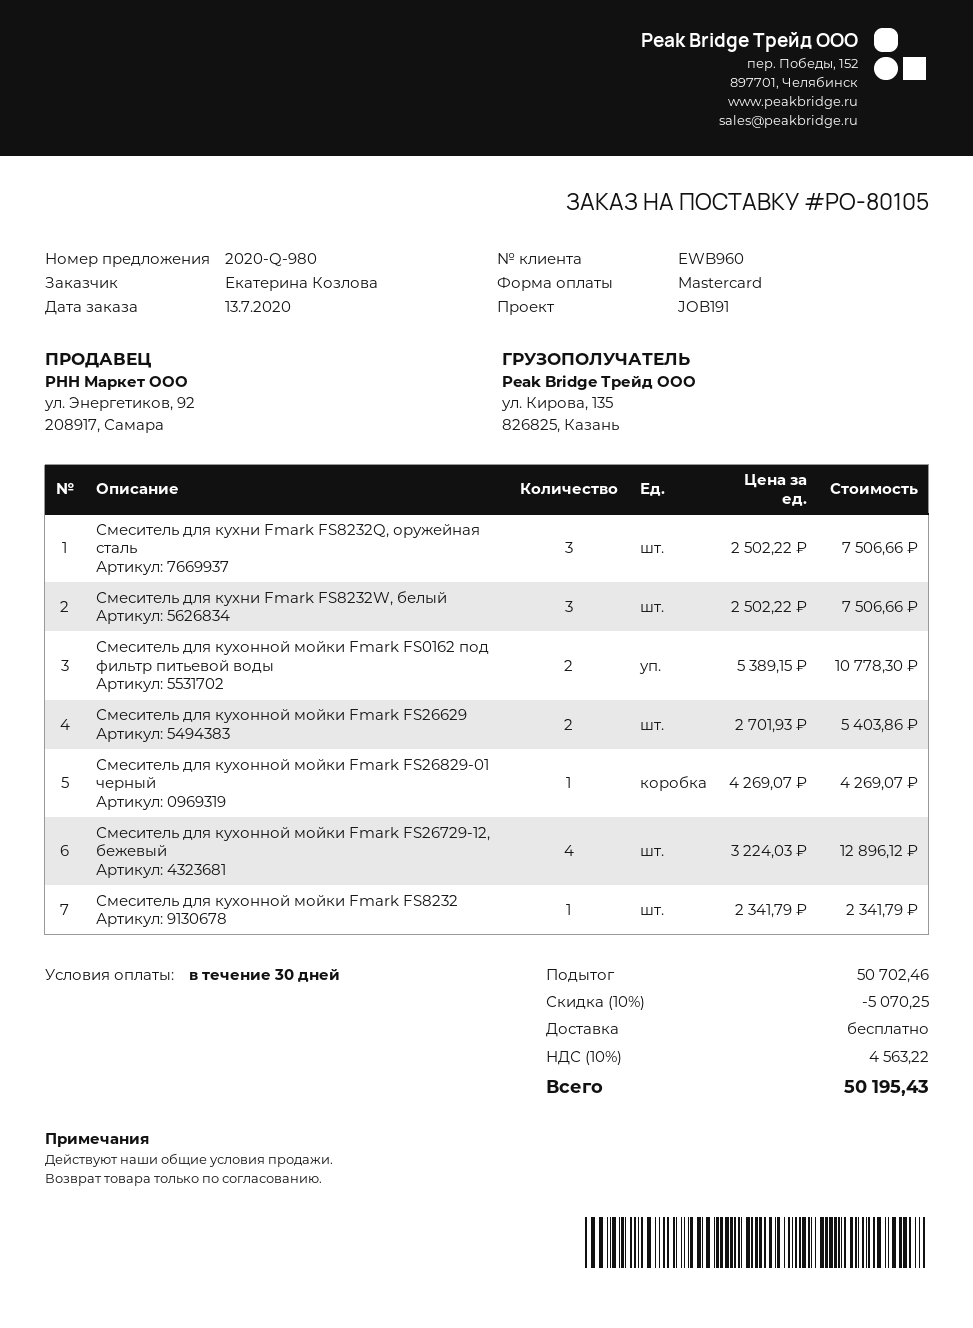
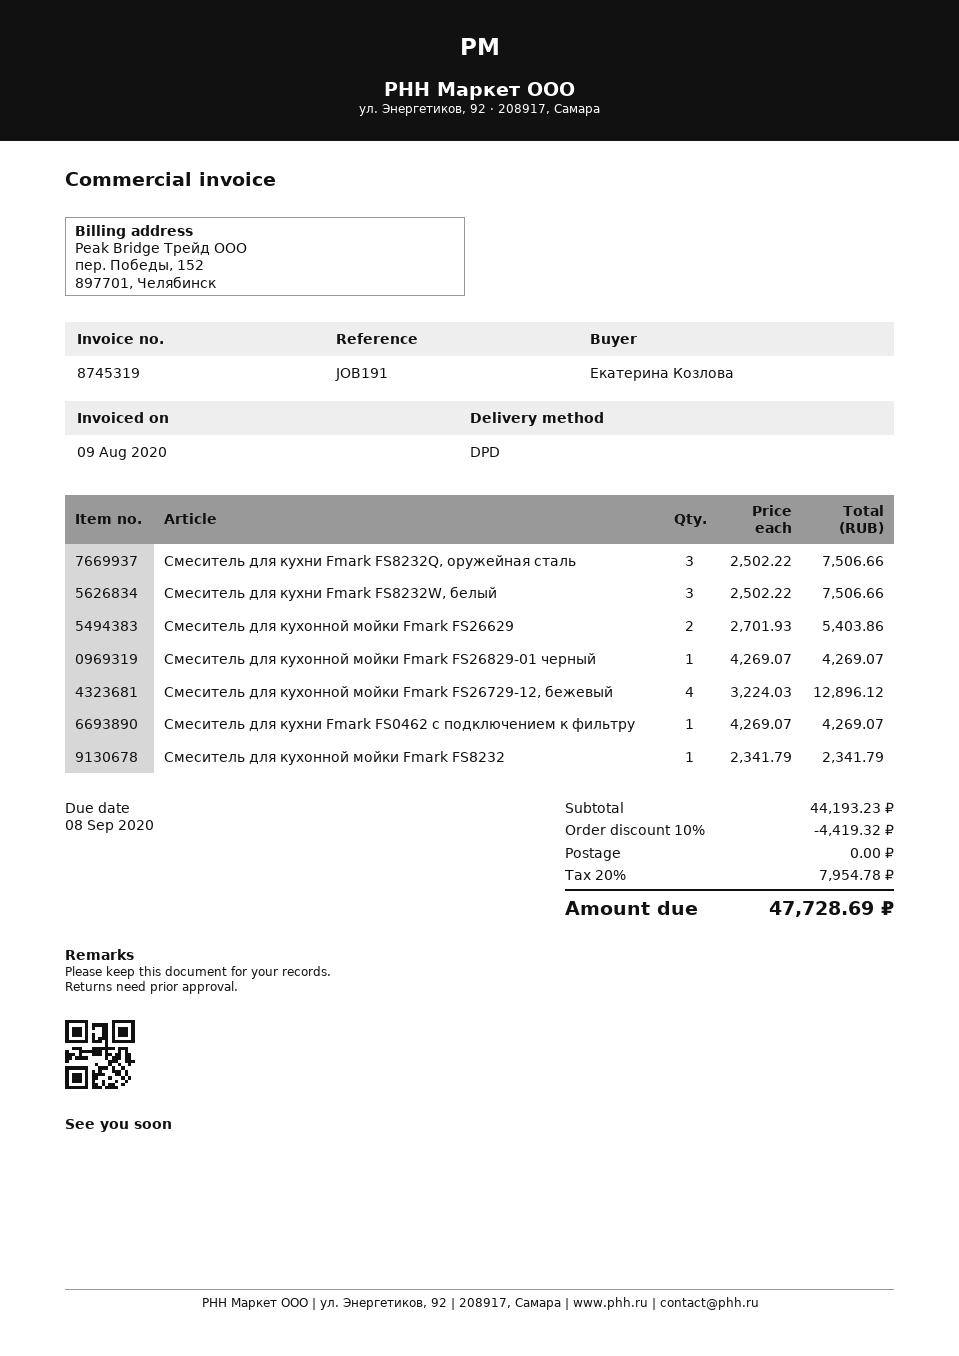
Смеситель для кухонной мойки Fmark FS0162 под фильтр питьевой воды: 2 x 5389.15 = 10778.30 -> none
Смеситель для кухни Fmark FS0462 с подключением к фильтру: none -> 1 x 4269.07 = 4269.07
subtotal: 50702.46 -> 44193.23
discount: 10% = 5070.25 -> 10% = 4419.32
tax: 10% = 4563.22 -> 20% = 7954.78
total: 50195.43 -> 47728.69

